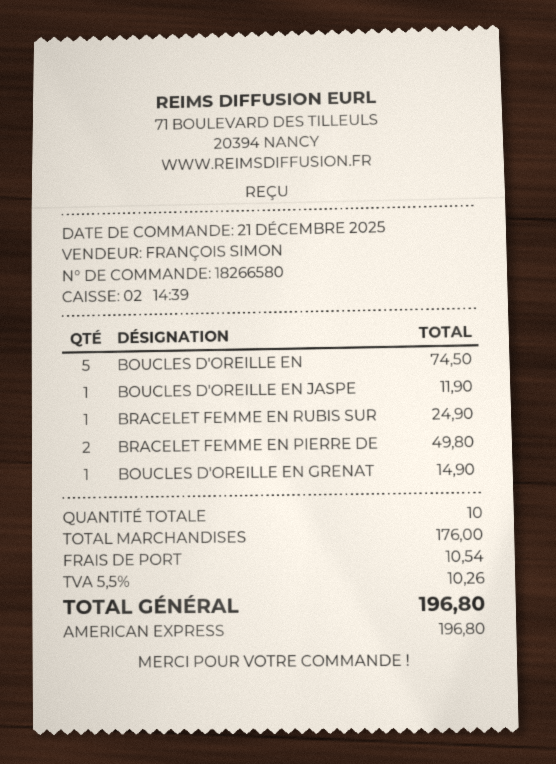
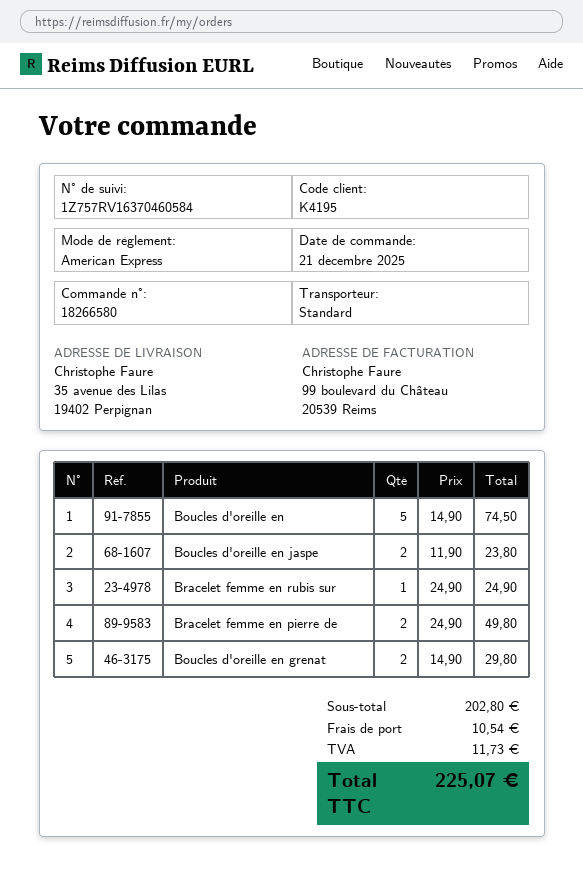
BOUCLES D'OREILLE EN JASPE: 1 for 11.90 -> 2 for 23.80
BOUCLES D'OREILLE EN GRENAT: 1 for 14.90 -> 2 for 29.80
subtotal: 176.00 -> 202.80
tax: 10.26 -> 11.73
total: 196.80 -> 225.07

